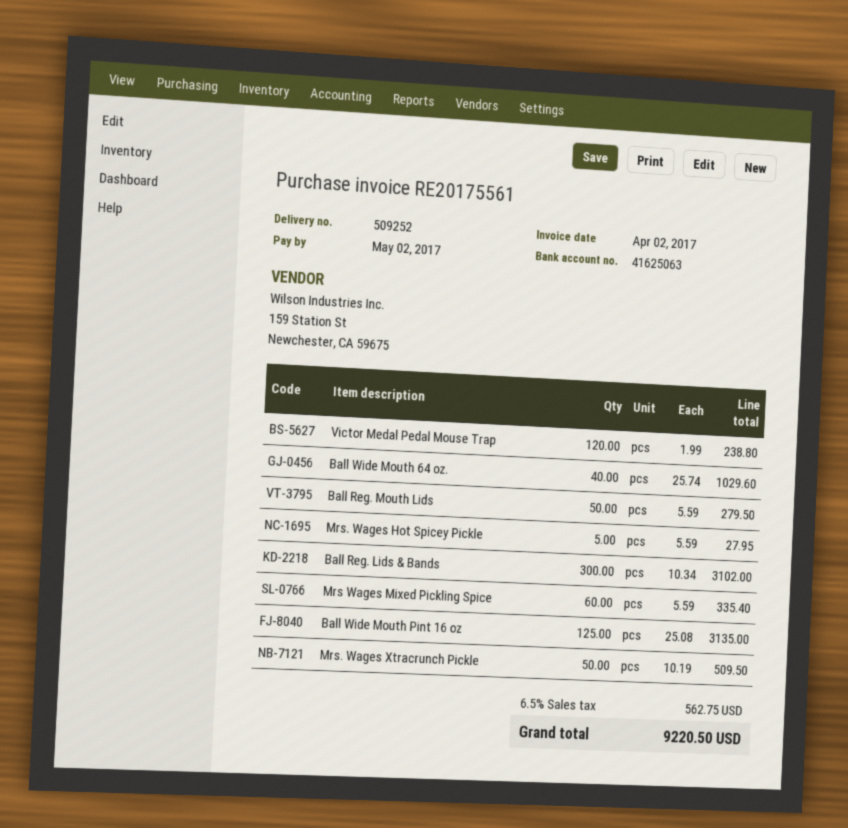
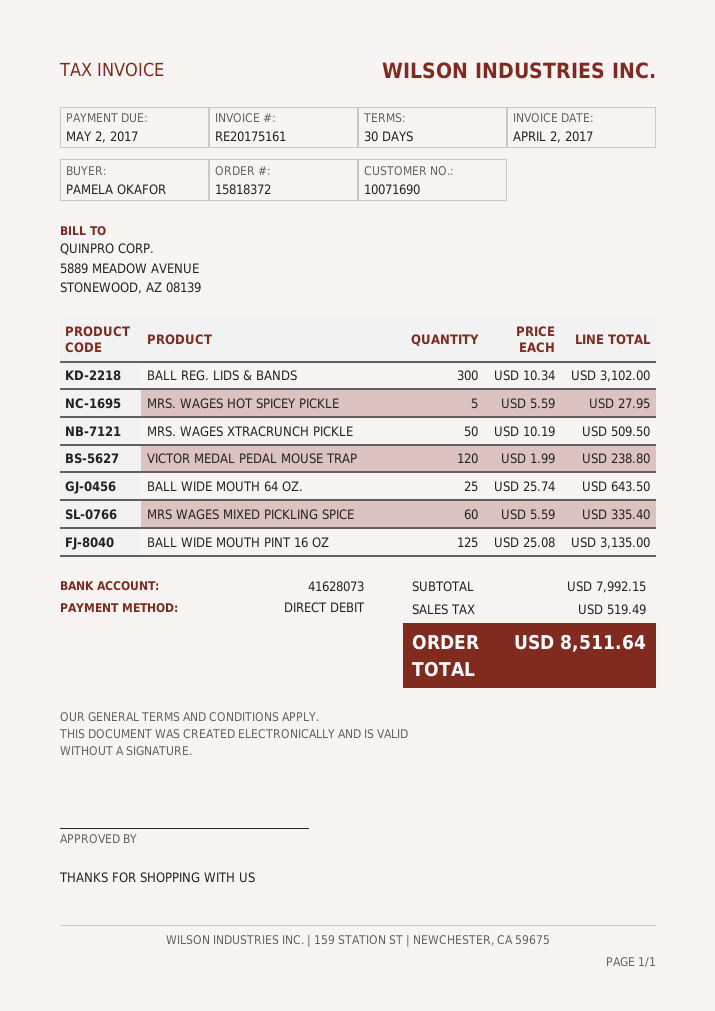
invoice number: RE20175561 -> RE20175161
bank account: 41625063 -> 41628073
Ball Wide Mouth 64 oz.: 40 x 25.74 = 1029.60 -> 25 x 25.74 = 643.50
Ball Reg. Mouth Lids: 50 x 5.59 = 279.50 -> none
tax: 562.75 -> 519.49
total: 9220.50 -> 8511.64

